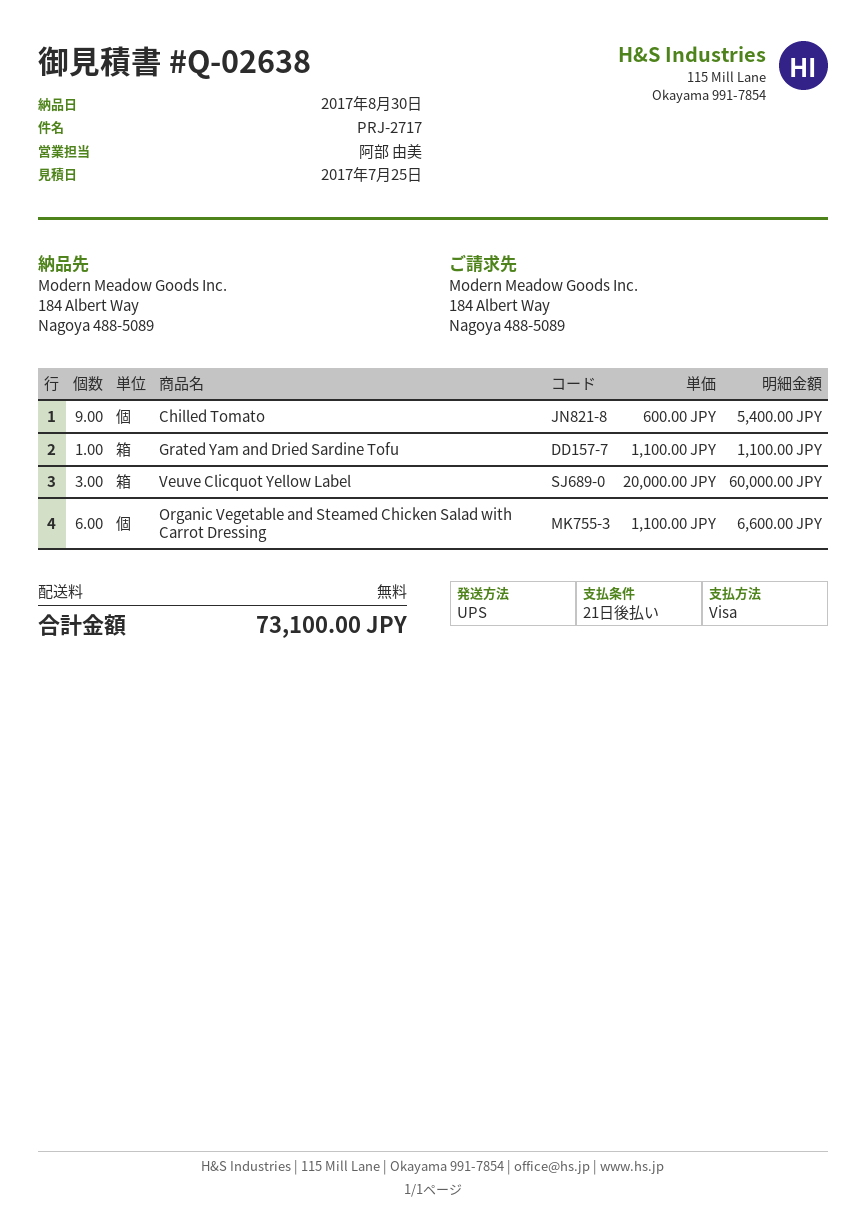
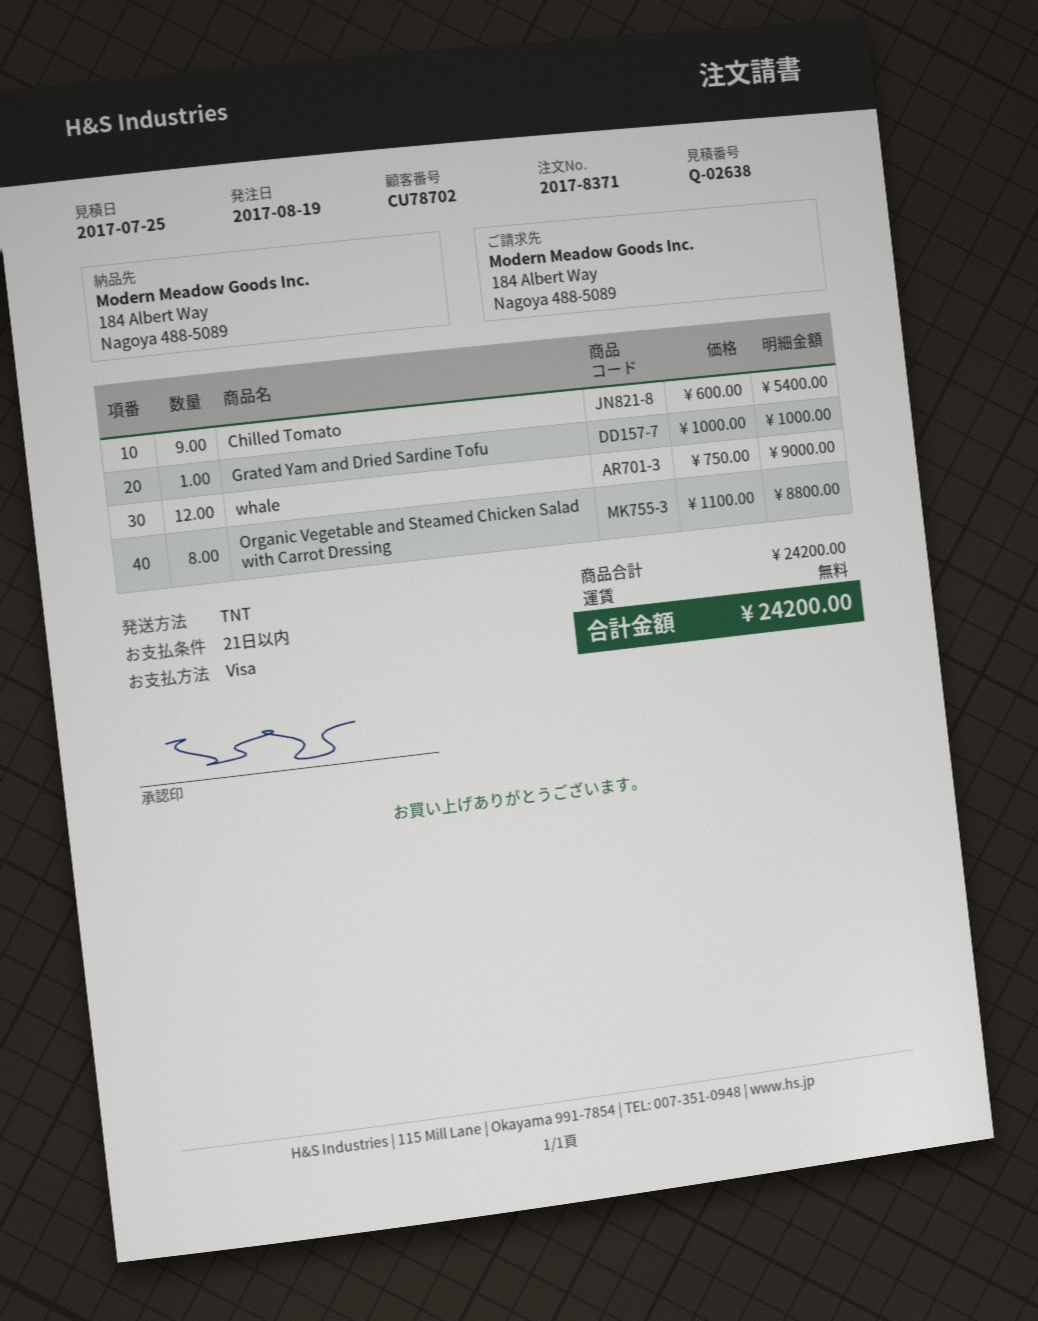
shipping method: UPS -> TNT
Grated Yam and Dried Sardine Tofu: 1 x 1100.00 = 1100.00 -> 1 x 1000.00 = 1000.00
Veuve Clicquot Yellow Label: 3 x 20000.00 = 60000.00 -> none
Organic Vegetable and Steamed Chicken Salad with Carrot Dressing: 6 x 1100.00 = 6600.00 -> 8 x 1100.00 = 8800.00
whale: none -> 12 x 750.00 = 9000.00
total: 73100.00 -> 24200.00

